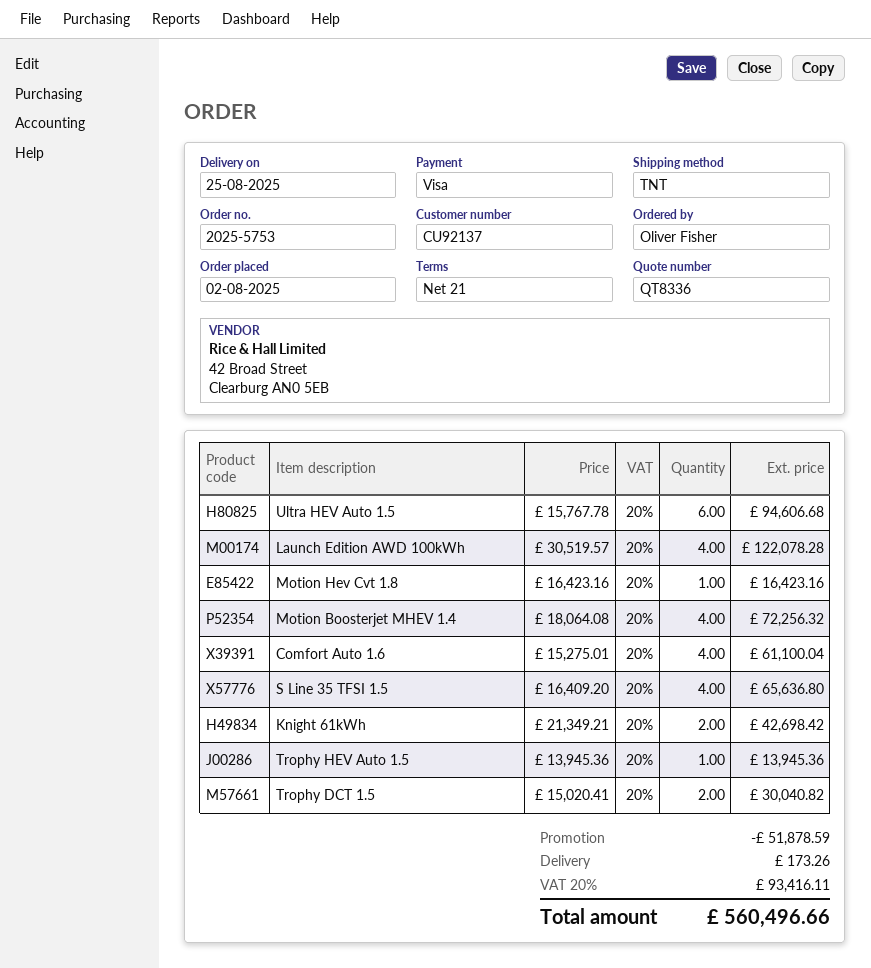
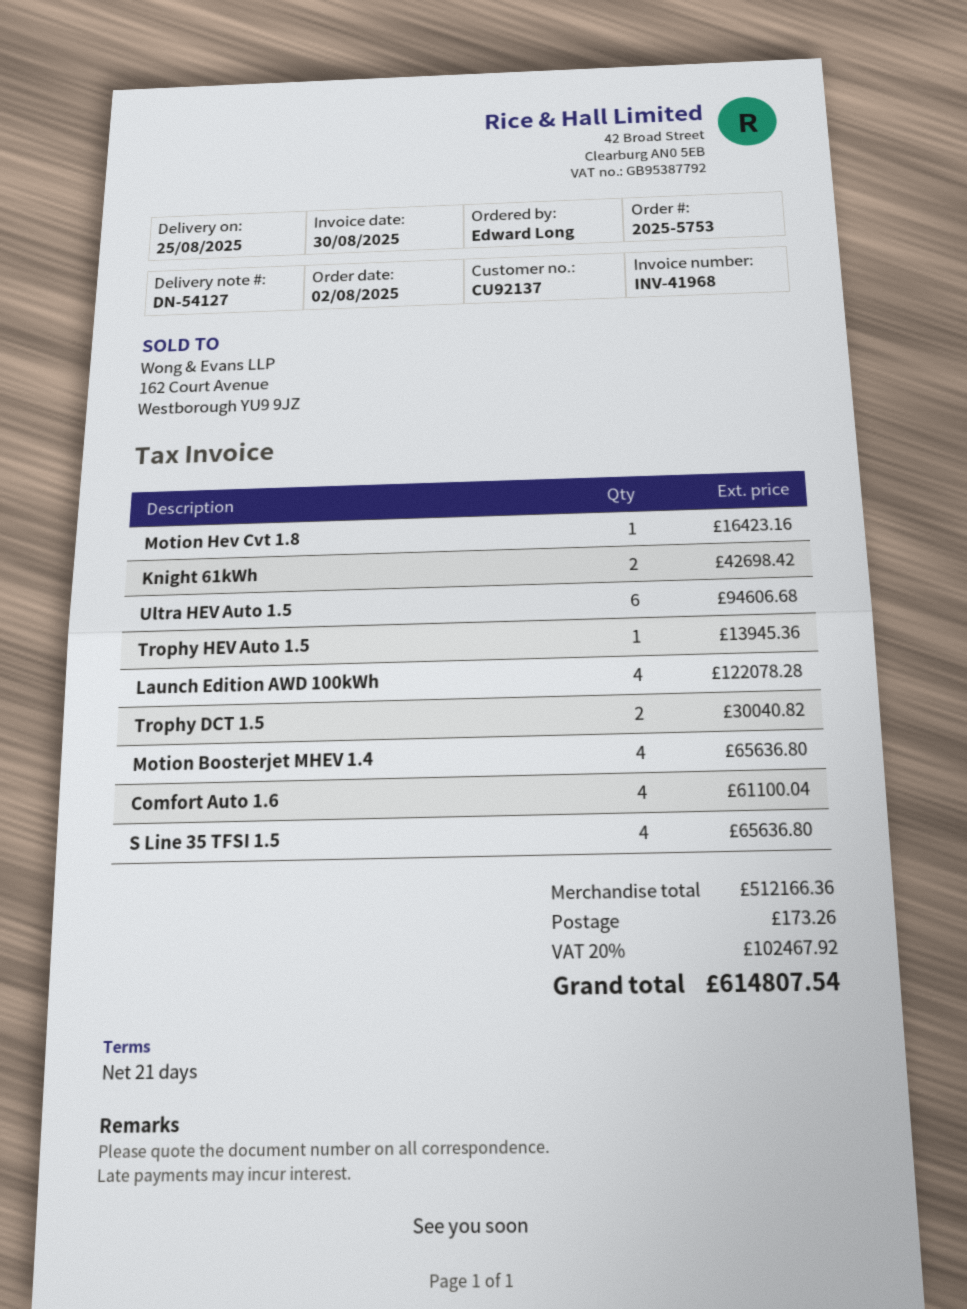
ordered by: Oliver Fisher -> Edward Long
Motion Boosterjet MHEV 1.4: 4 for 72256.32 -> 4 for 65636.80
discount: 51878.59 -> none
tax: 20% = 93416.11 -> 20% = 102467.92
total: 560496.66 -> 614807.54

